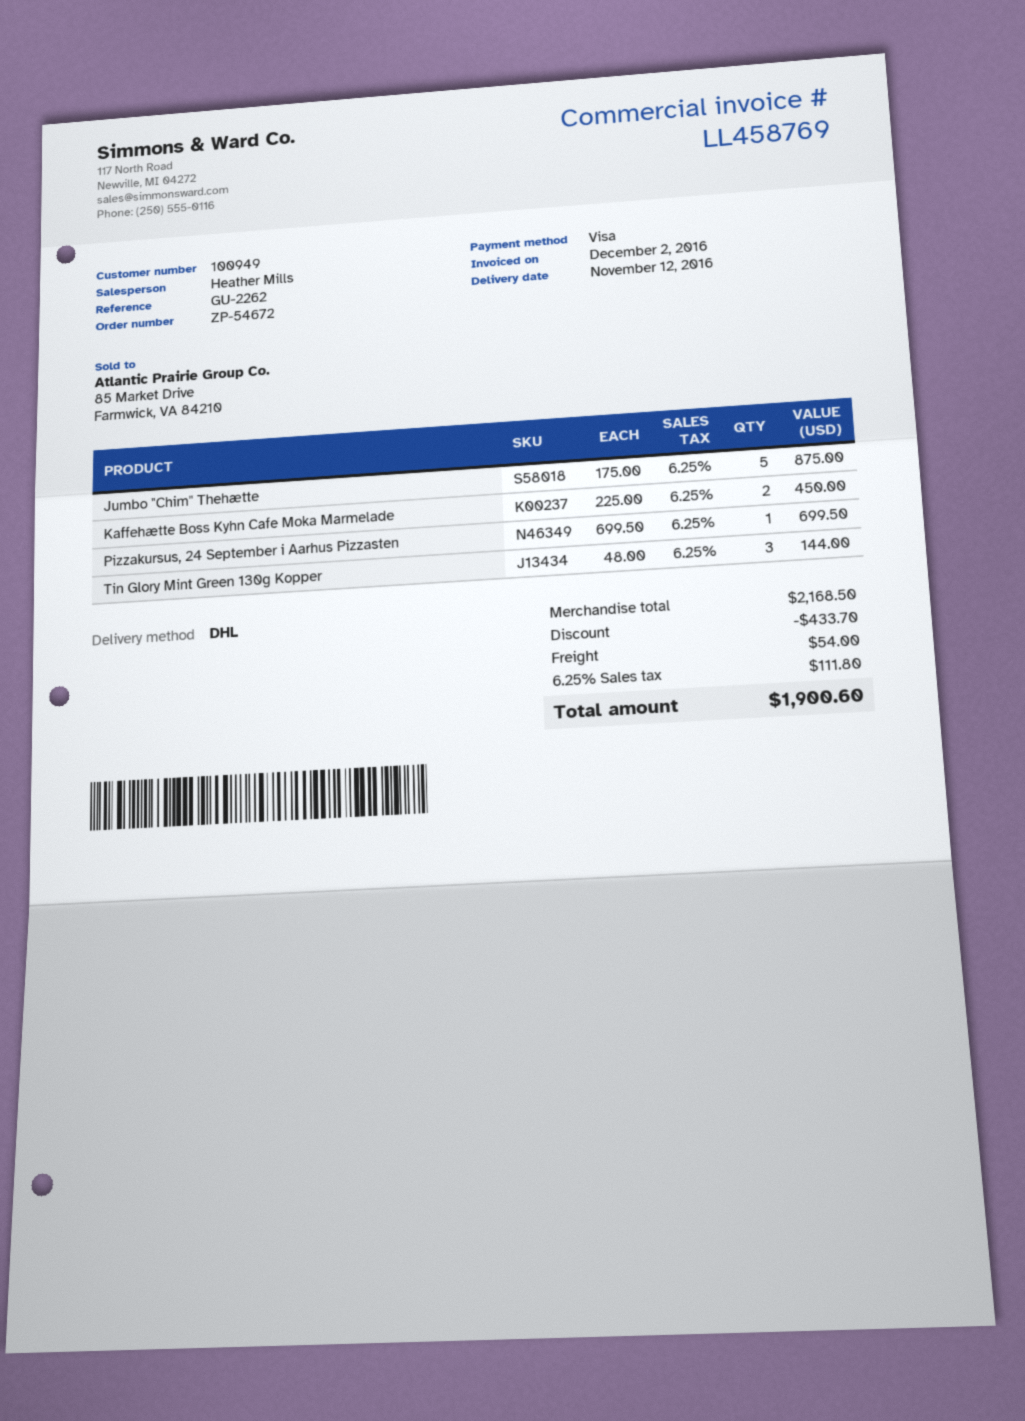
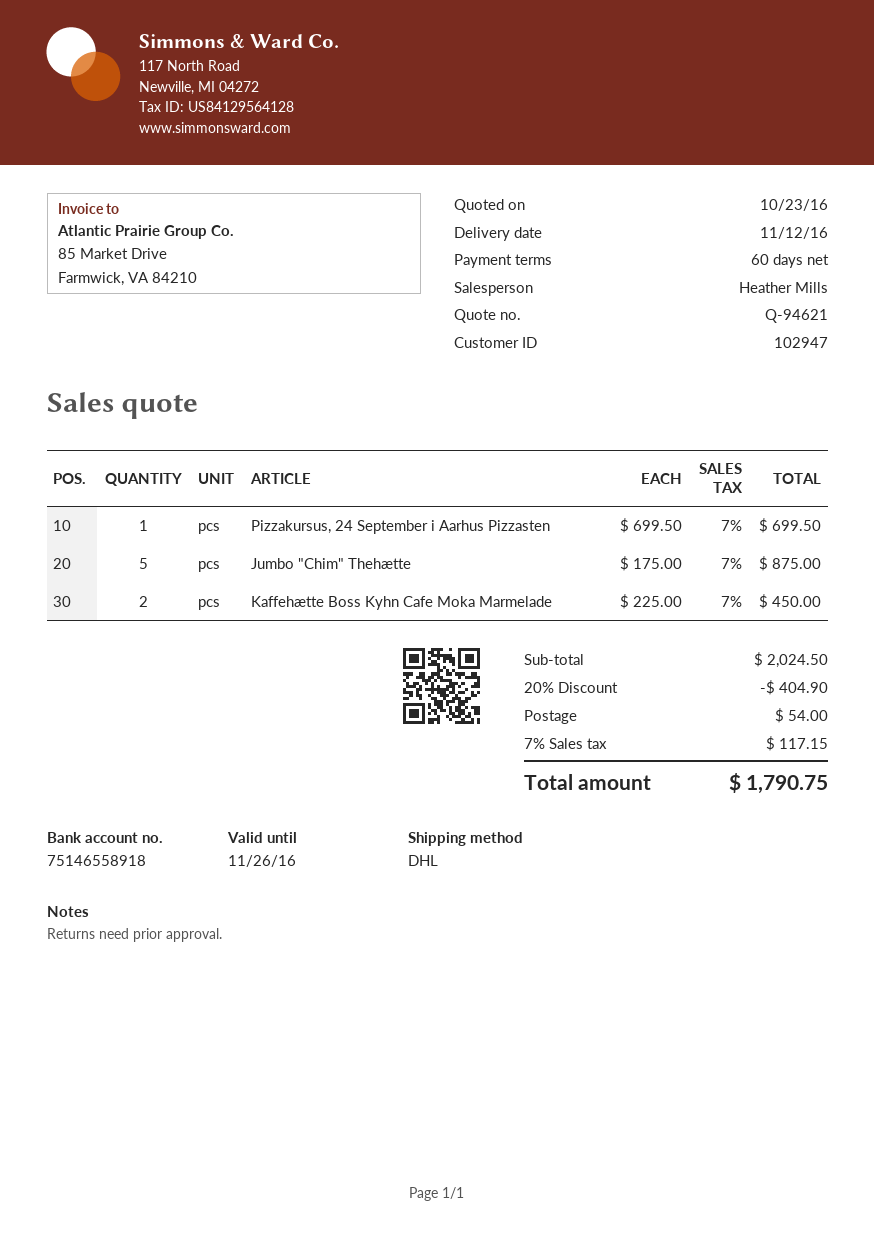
customer number: 100949 -> 102947
Tin Glory Mint Green 130g Kopper: 3 x 48.00 = 144.00 -> none
subtotal: 2168.50 -> 2024.50
discount: 433.70 -> 404.90
tax: 6.25% = 111.80 -> 7% = 117.15
total: 1900.60 -> 1790.75

